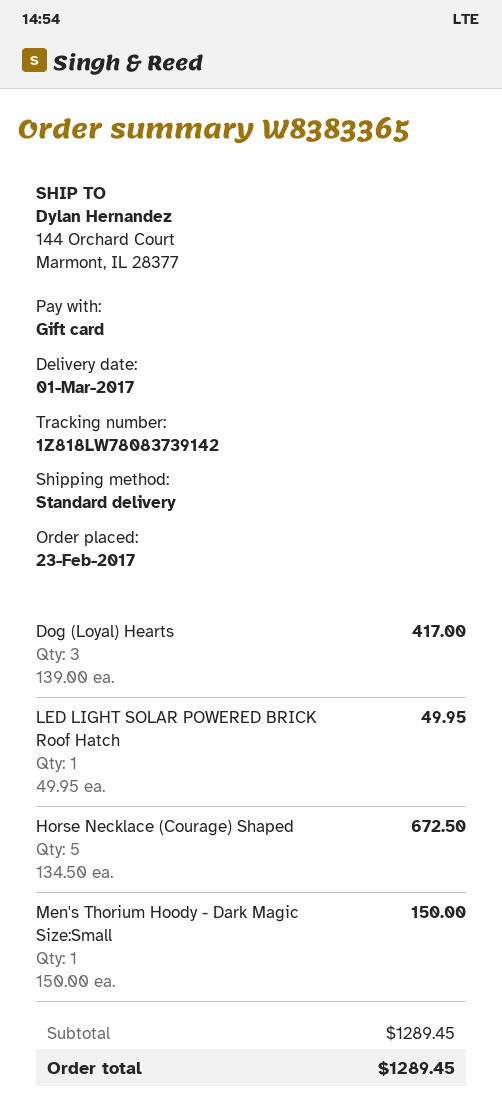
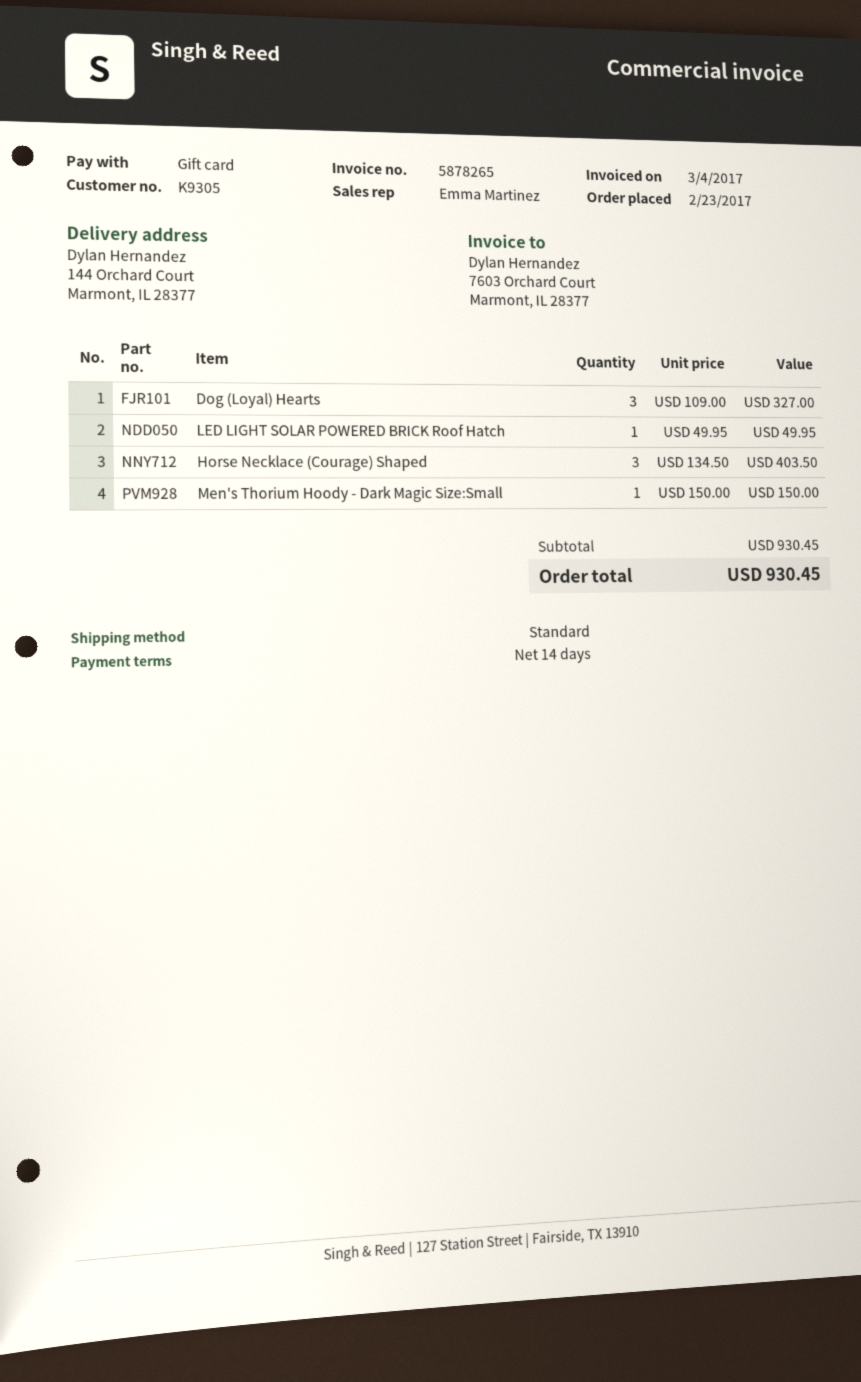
Dog (Loyal) Hearts: 3 x 139.00 = 417.00 -> 3 x 109.00 = 327.00
Horse Necklace (Courage) Shaped: 5 x 134.50 = 672.50 -> 3 x 134.50 = 403.50
subtotal: 1289.45 -> 930.45
total: 1289.45 -> 930.45

